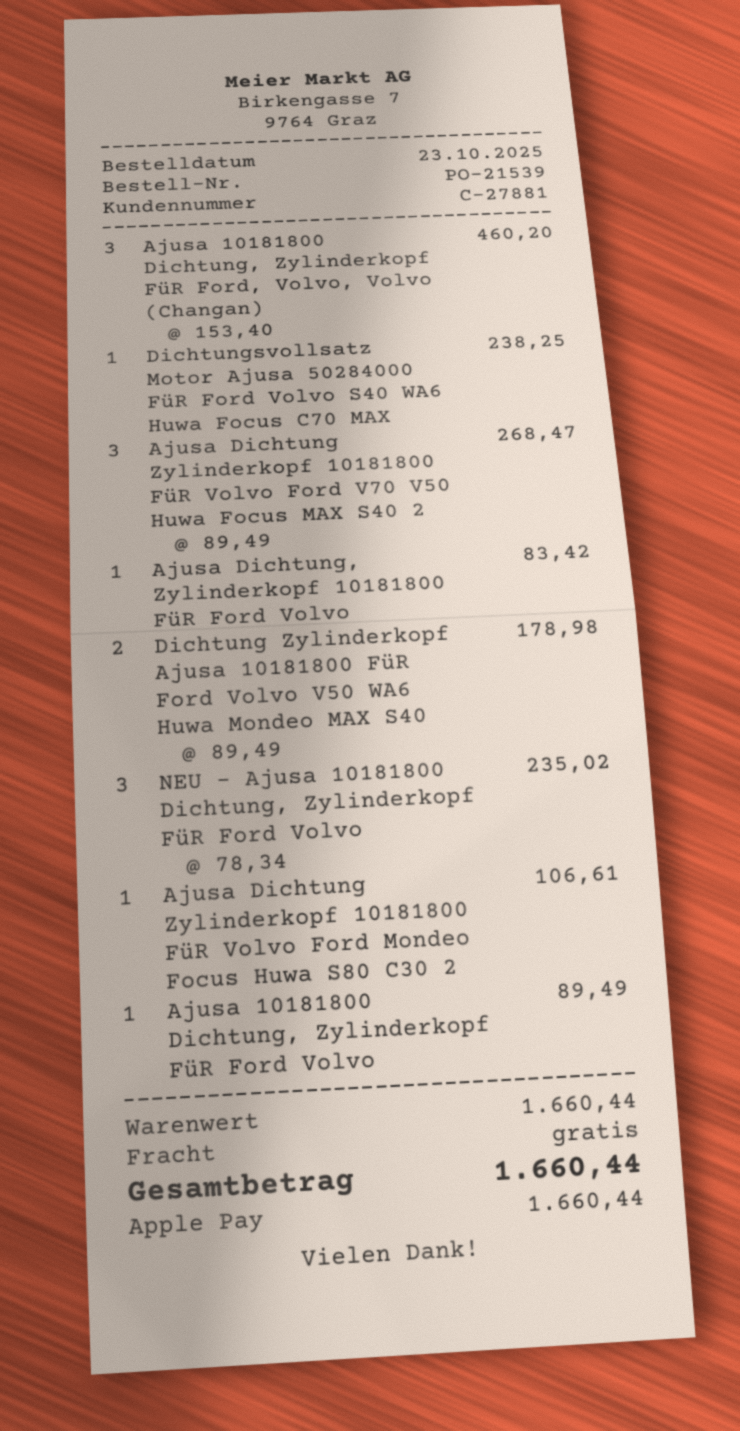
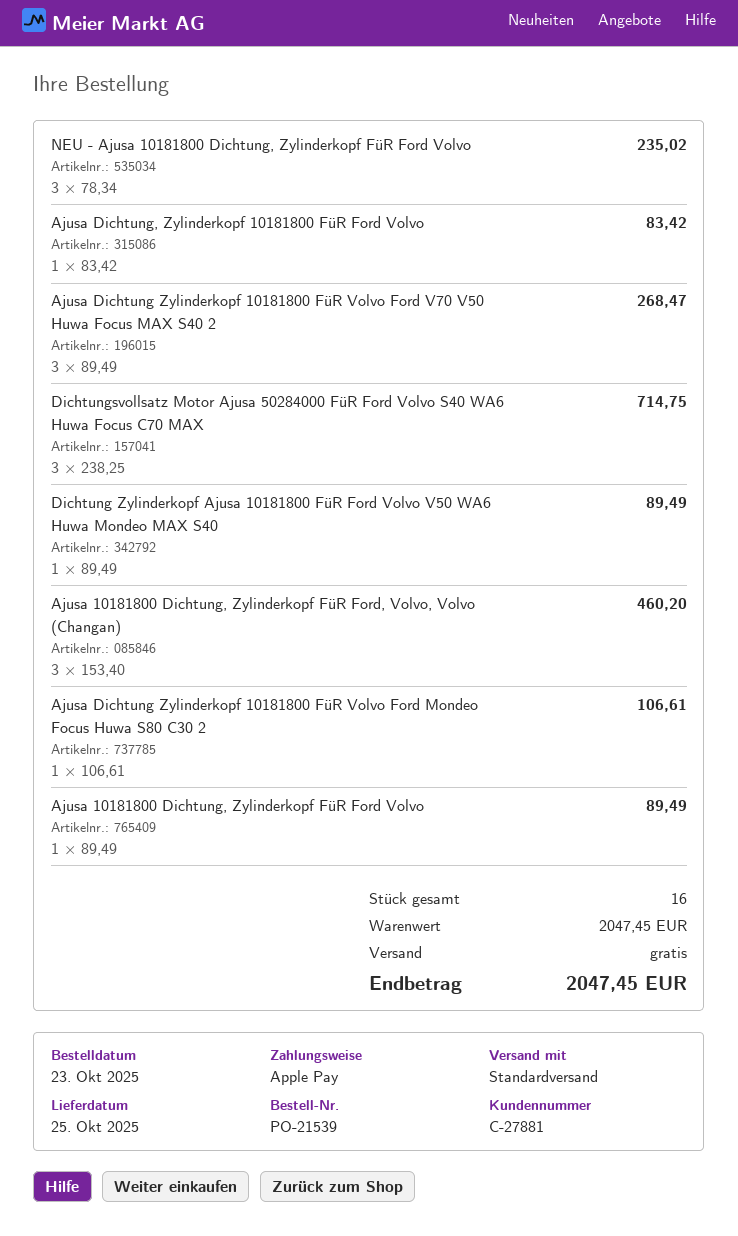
Dichtungsvollsatz Motor Ajusa 50284000 FüR Ford Volvo S40 WA6 Huwa Focus C70 MAX: 1 x 238.25 = 238.25 -> 3 x 238.25 = 714.75
Dichtung Zylinderkopf Ajusa 10181800 FüR Ford Volvo V50 WA6 Huwa Mondeo MAX S40: 2 x 89.49 = 178.98 -> 1 x 89.49 = 89.49
subtotal: 1660.44 -> 2047.45
total: 1660.44 -> 2047.45

